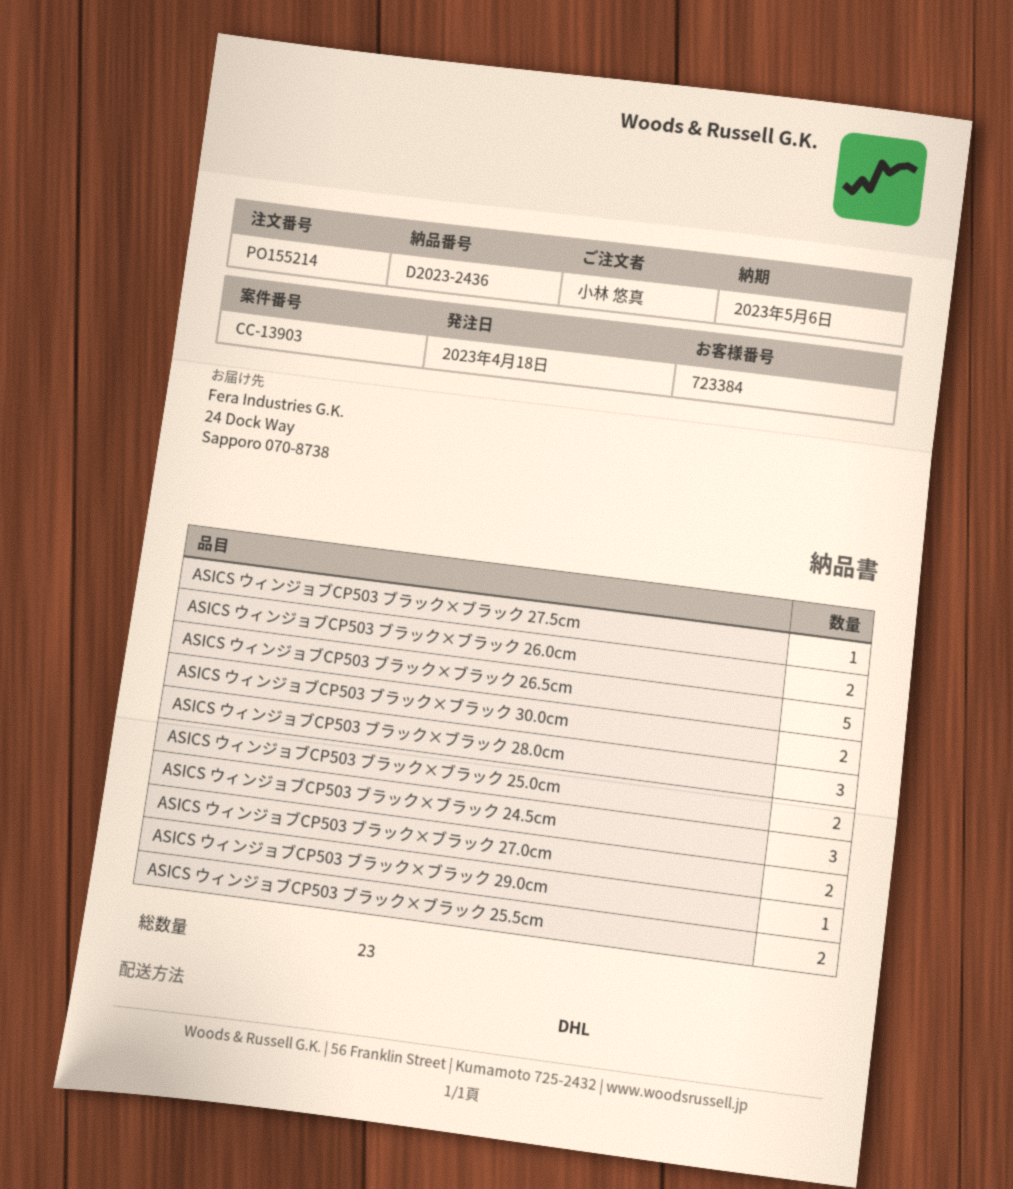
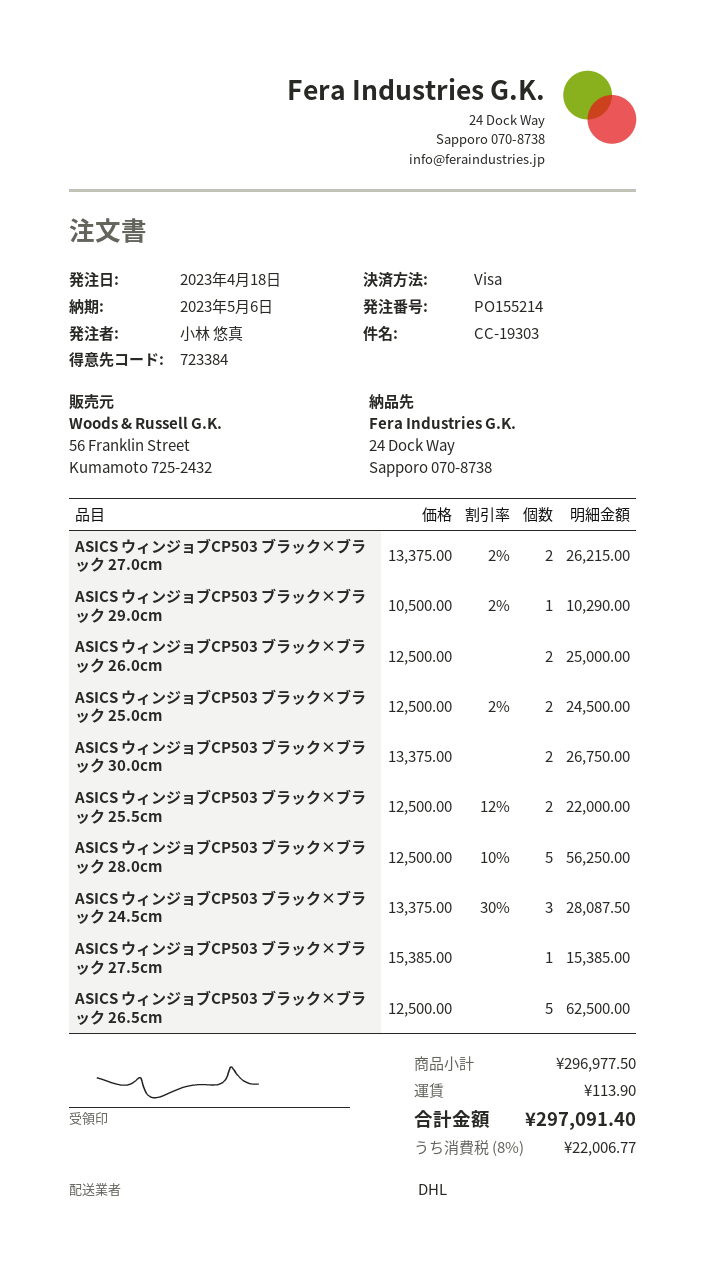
reference: CC-13903 -> CC-19303
ASICS ウィンジョブCP503 ブラック×ブラック 28.0cm: 3 -> 5

